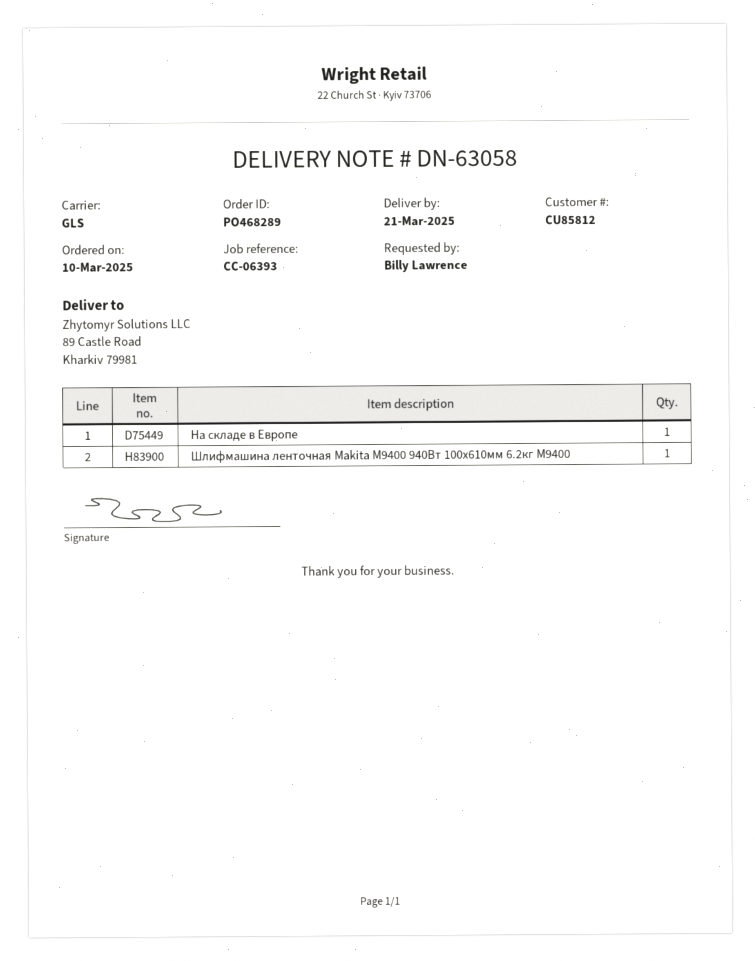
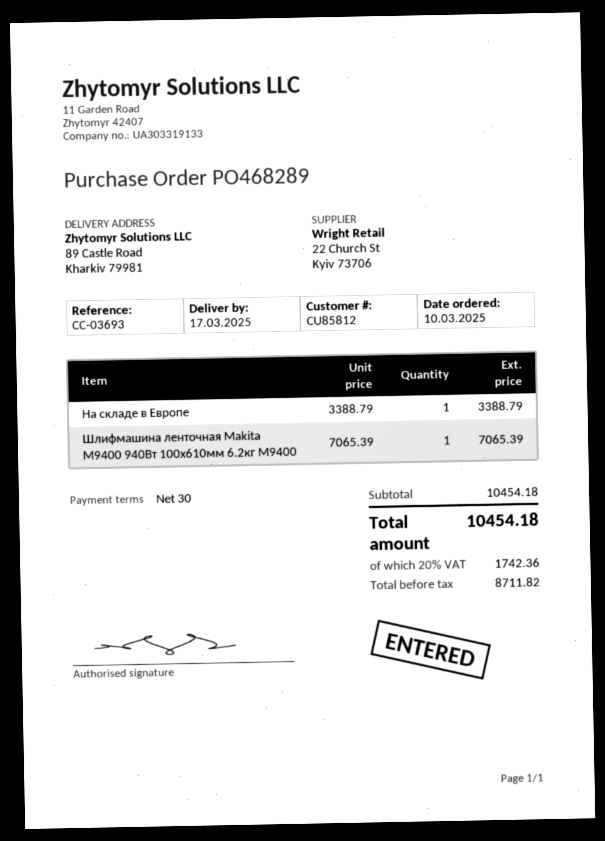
delivery date: 2025-03-21 -> 2025-03-17
reference: CC-06393 -> CC-03693

